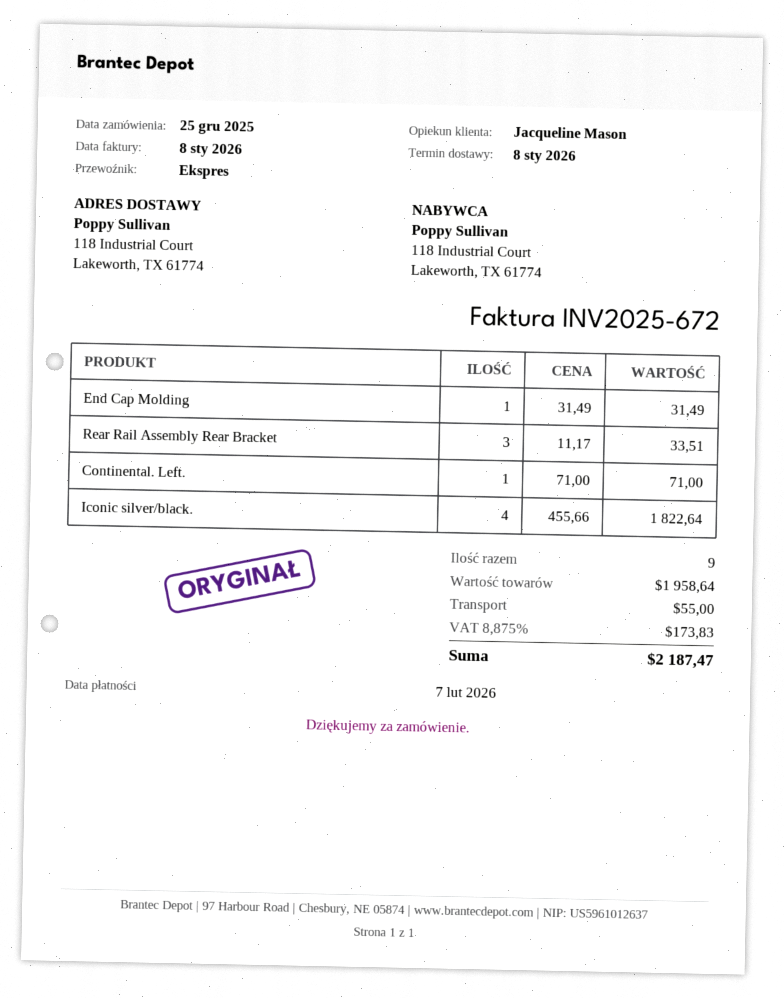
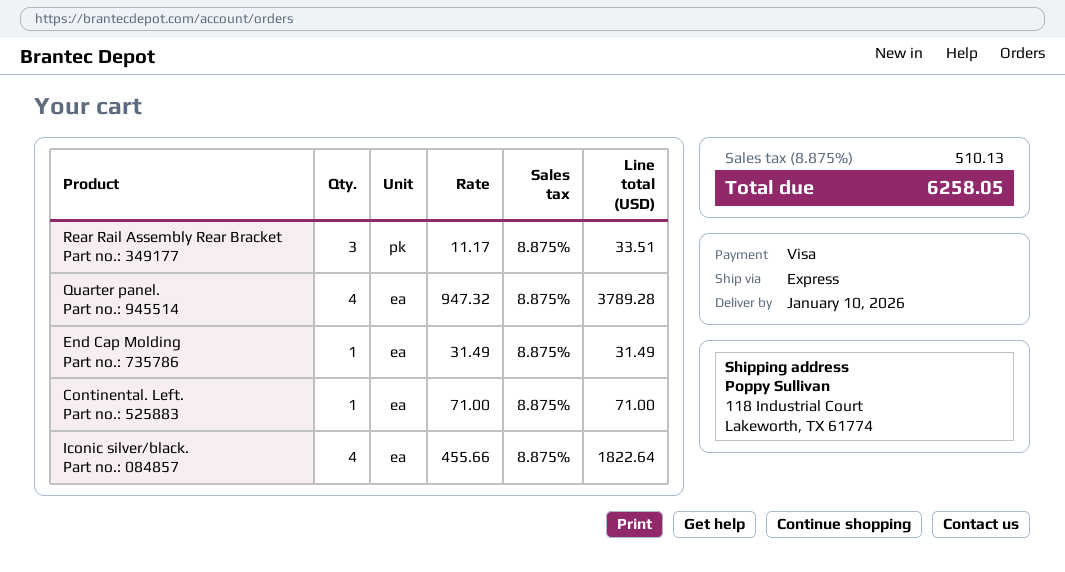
delivery date: 2026-01-08 -> 2026-01-10
Quarter panel.: none -> 4 x 947.32 = 3789.28
shipping: 55.00 -> none
tax: 8.875% = 173.83 -> 8.875% = 510.13
total: 2187.47 -> 6258.05

